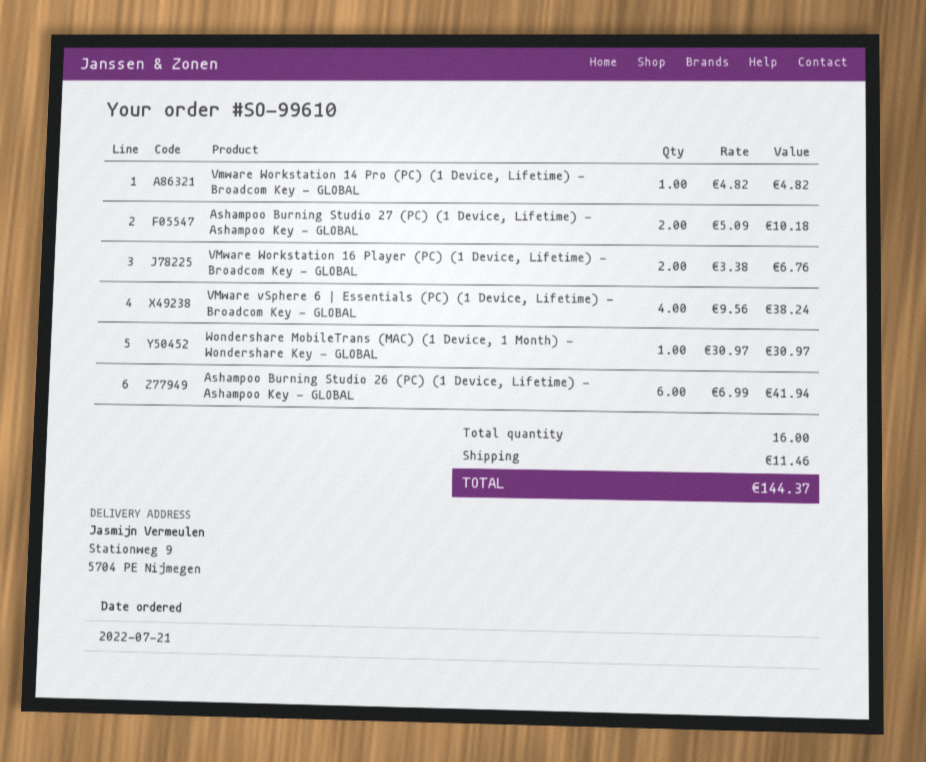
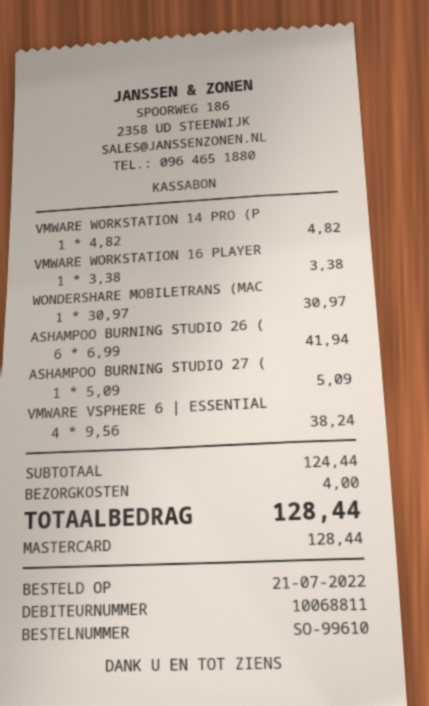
Ashampoo Burning Studio 27 (PC) (1 Device, Lifetime) - Ashampoo Key - GLOBAL: 2 x 5.09 = 10.18 -> 1 x 5.09 = 5.09
VMware Workstation 16 Player (PC) (1 Device, Lifetime) - Broadcom Key - GLOBAL: 2 x 3.38 = 6.76 -> 1 x 3.38 = 3.38
shipping: 11.46 -> 4.00
total: 144.37 -> 128.44

